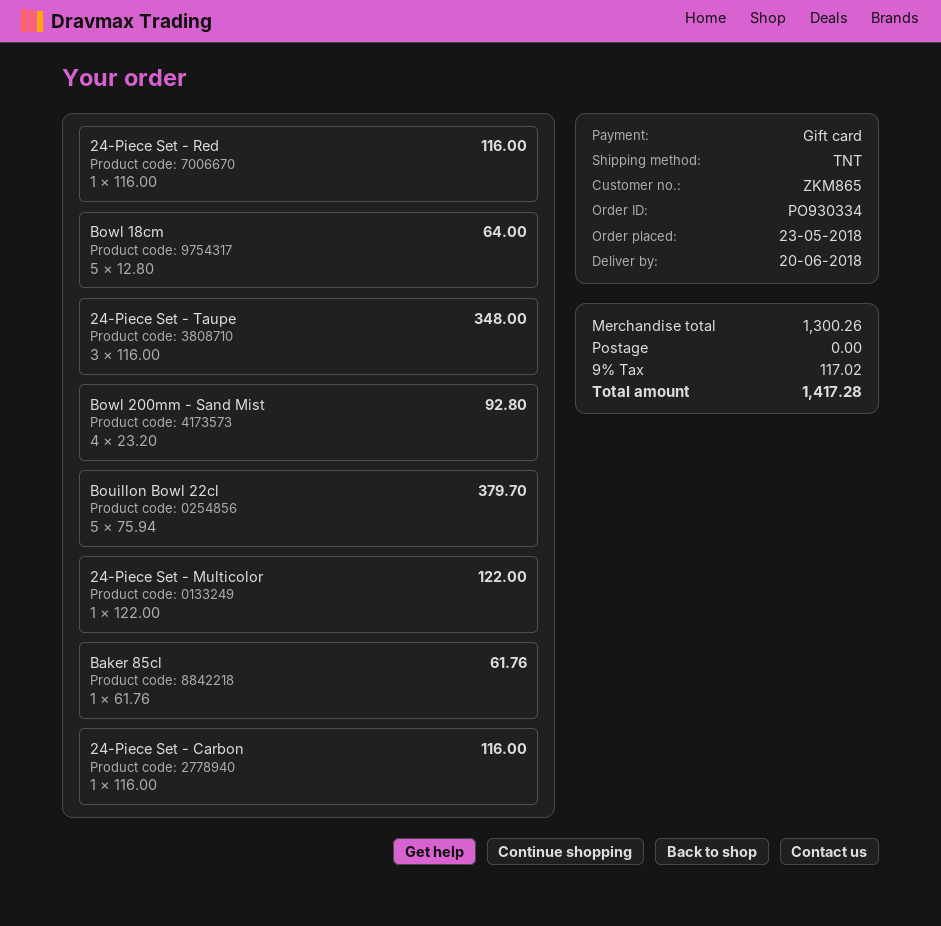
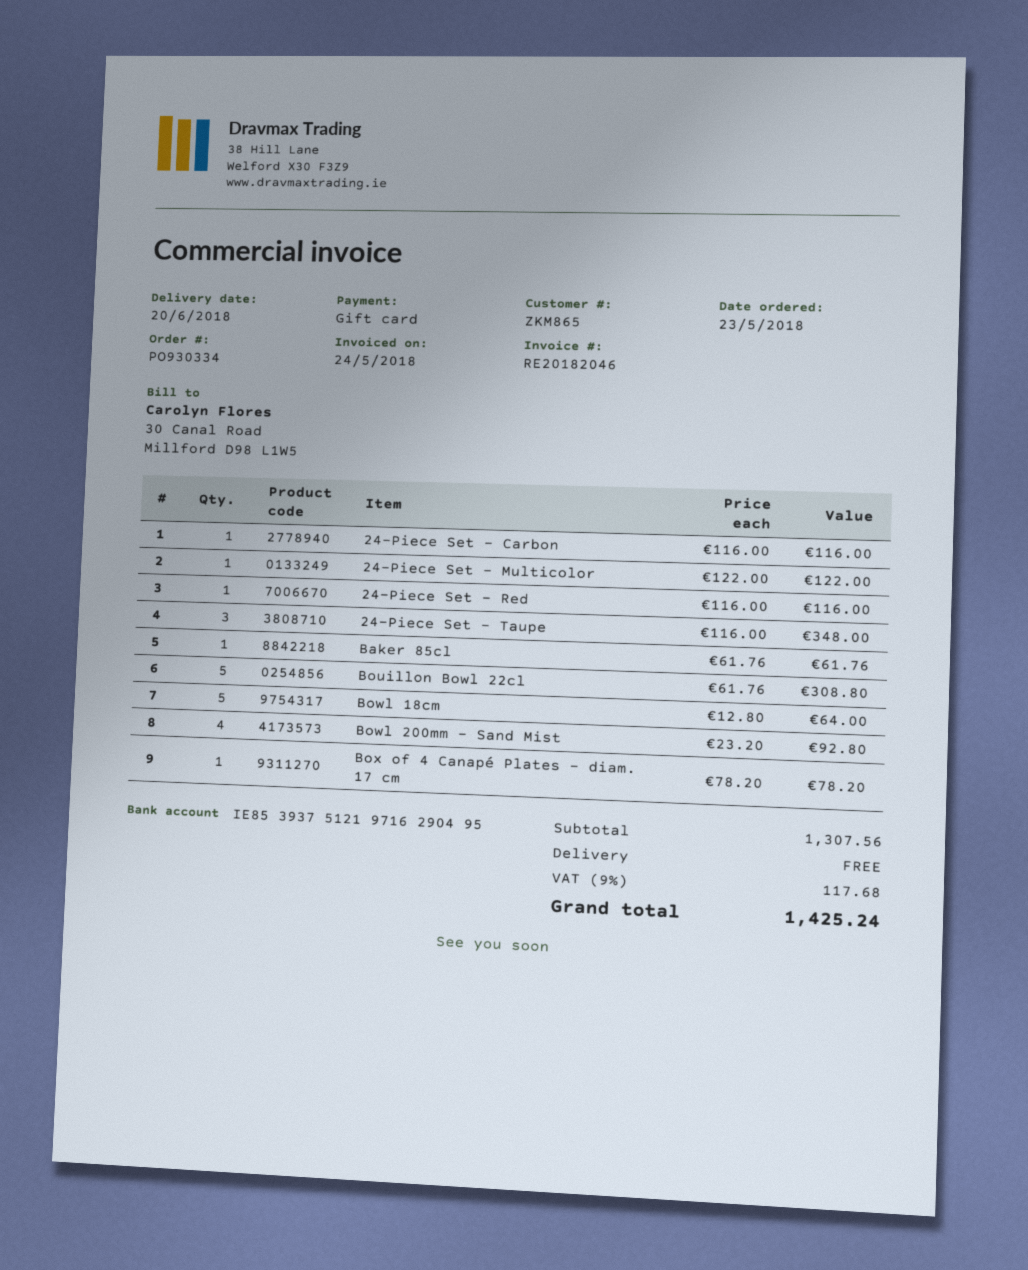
Bouillon Bowl 22cl: 5 x 75.94 = 379.70 -> 5 x 61.76 = 308.80
Box of 4 Canapé Plates - diam. 17 cm: none -> 1 x 78.20 = 78.20
subtotal: 1300.26 -> 1307.56
tax: 9% = 117.02 -> 9% = 117.68
total: 1417.28 -> 1425.24

